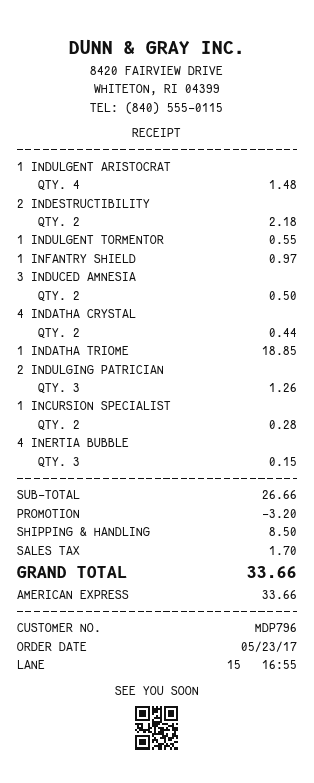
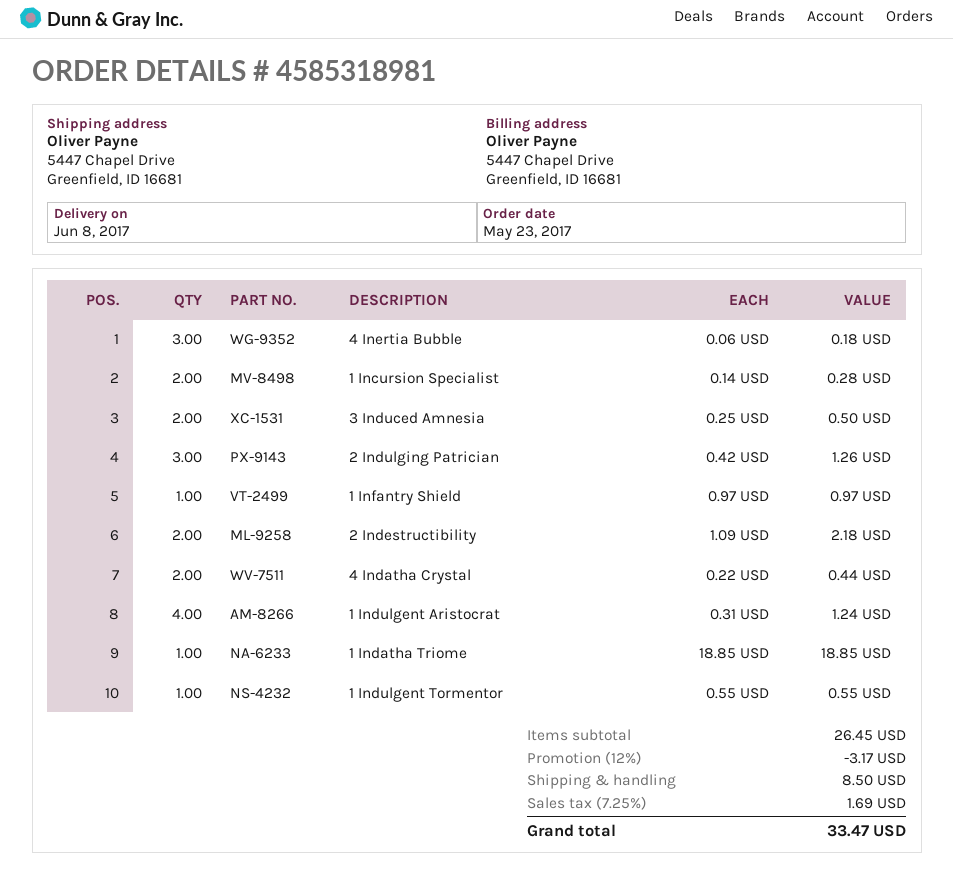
1 INDULGENT ARISTOCRAT: 4 for 1.48 -> 4 for 1.24
4 INERTIA BUBBLE: 3 for 0.15 -> 3 for 0.18
subtotal: 26.66 -> 26.45
discount: 3.20 -> 3.17
tax: 1.70 -> 1.69
total: 33.66 -> 33.47

